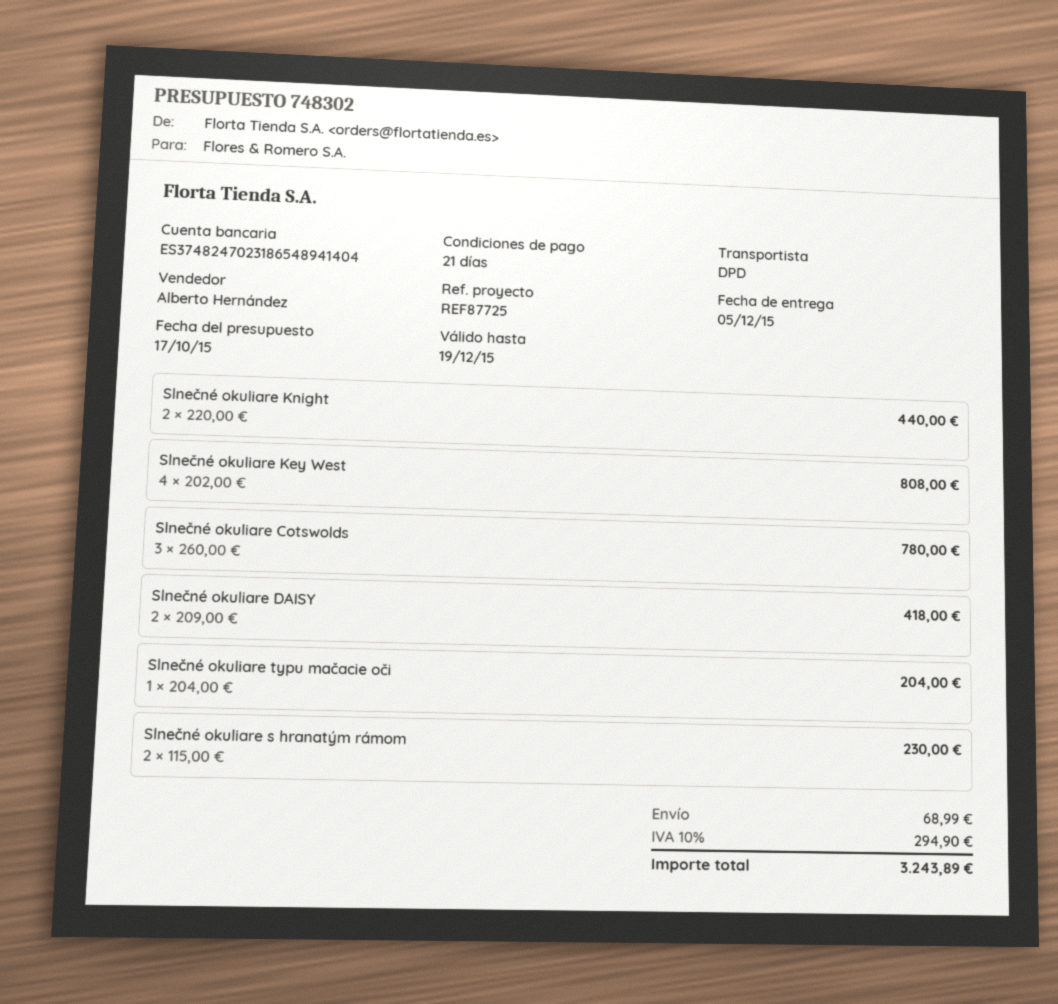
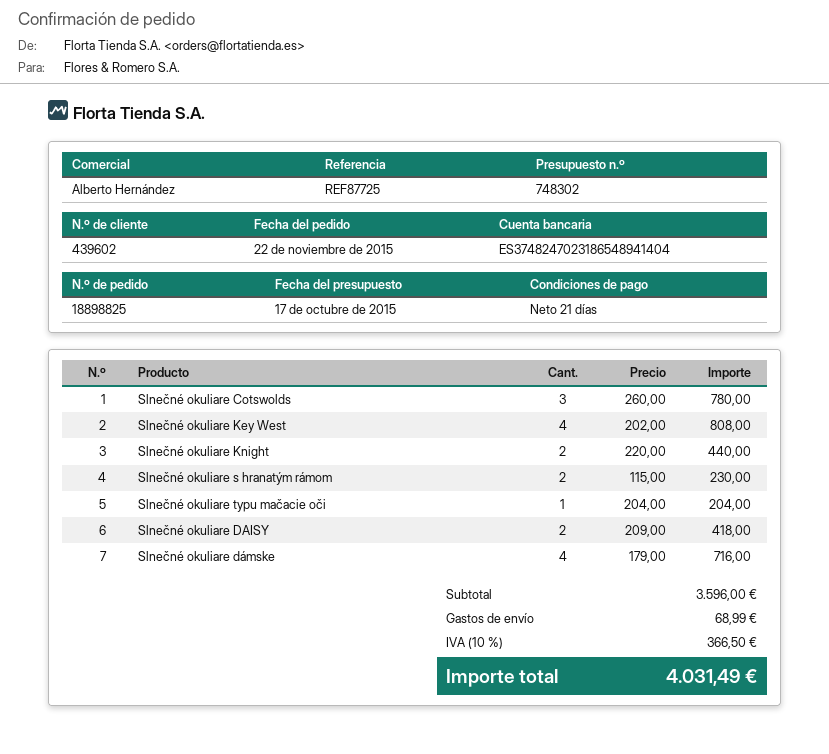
Slnečné okuliare dámske: none -> 4 x 179.00 = 716.00
tax: 10% = 294.90 -> 10% = 366.50
total: 3243.89 -> 4031.49

